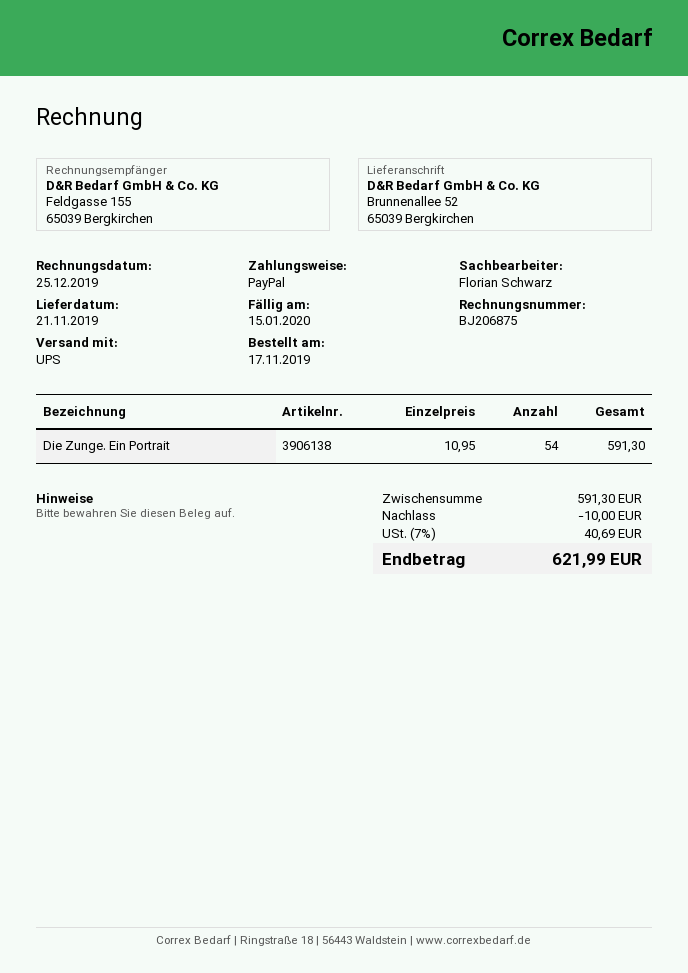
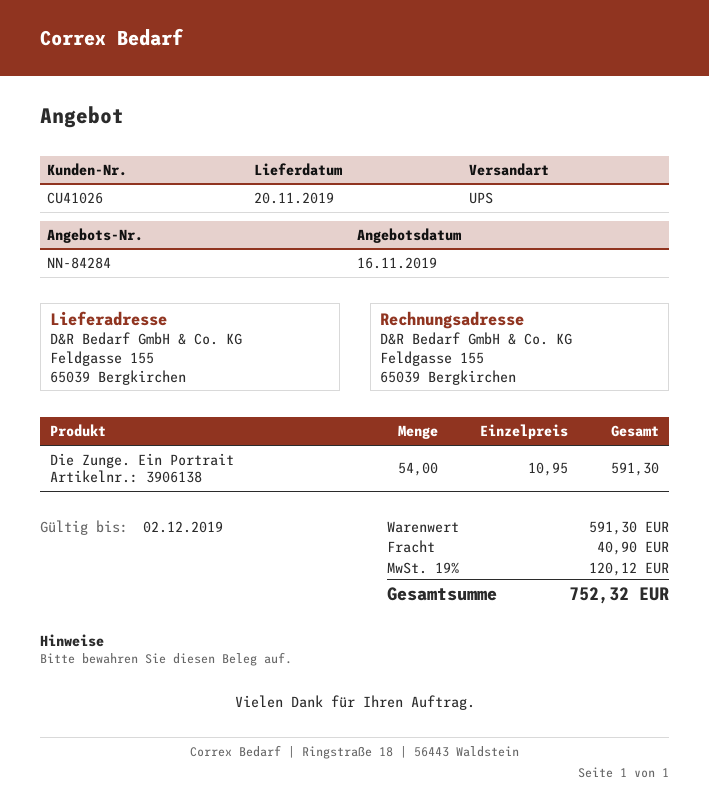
delivery date: 2019-11-21 -> 2019-11-20
ship to: Brunnenallee 52, 65039 Bergkirchen -> Feldgasse 155, 65039 Bergkirchen
discount: 10.00 -> none
shipping: none -> 40.90
tax: 7% = 40.69 -> 19% = 120.12
total: 621.99 -> 752.32

